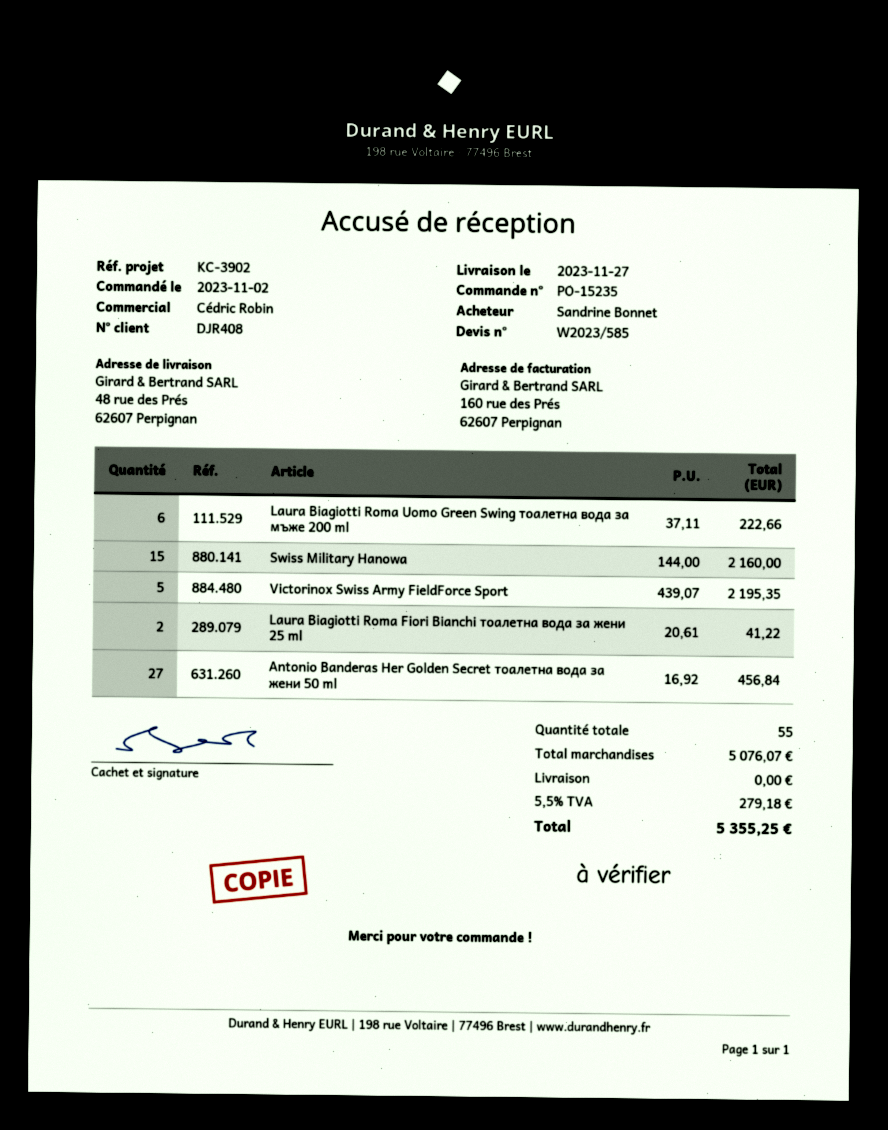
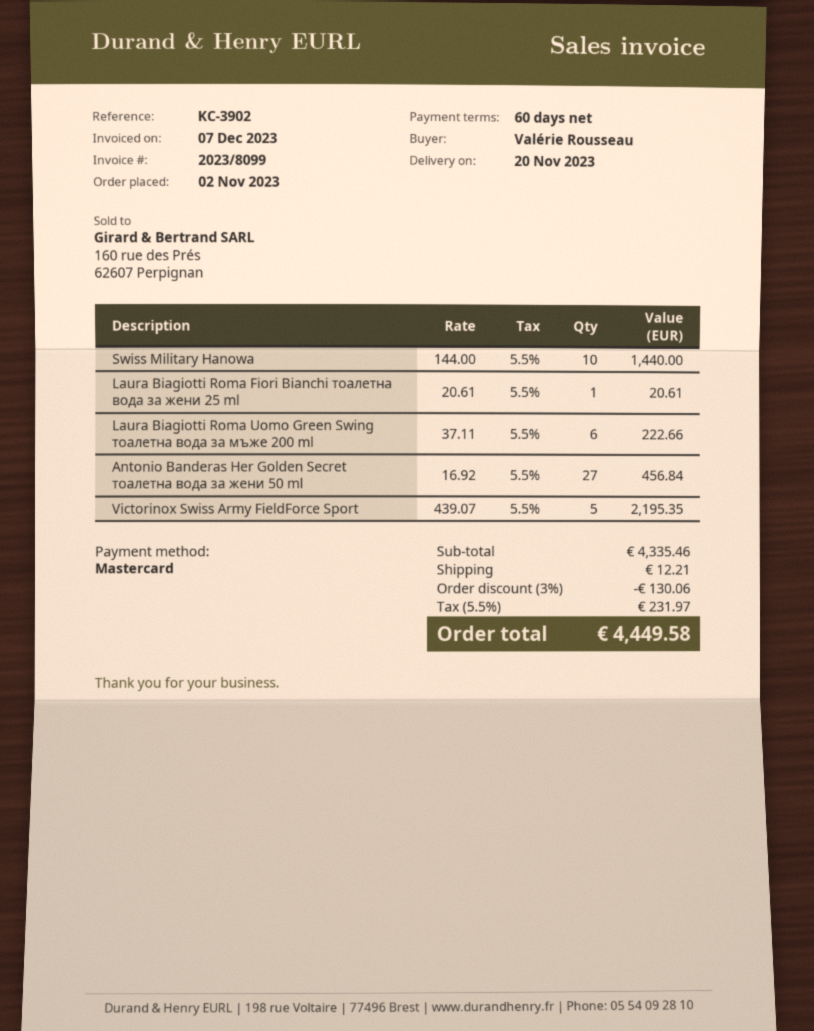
delivery date: 2023-11-27 -> 2023-11-20
ordered by: Sandrine Bonnet -> Valérie Rousseau
Swiss Military Hanowa: 15 x 144.00 = 2160.00 -> 10 x 144.00 = 1440.00
Laura Biagiotti Roma Fiori Bianchi тоалетна вода за жени 25 ml: 2 x 20.61 = 41.22 -> 1 x 20.61 = 20.61
subtotal: 5076.07 -> 4335.46
discount: none -> 3% = 130.06
shipping: 0.00 -> 12.21
tax: 5.5% = 279.18 -> 5.5% = 231.97
total: 5355.25 -> 4449.58

